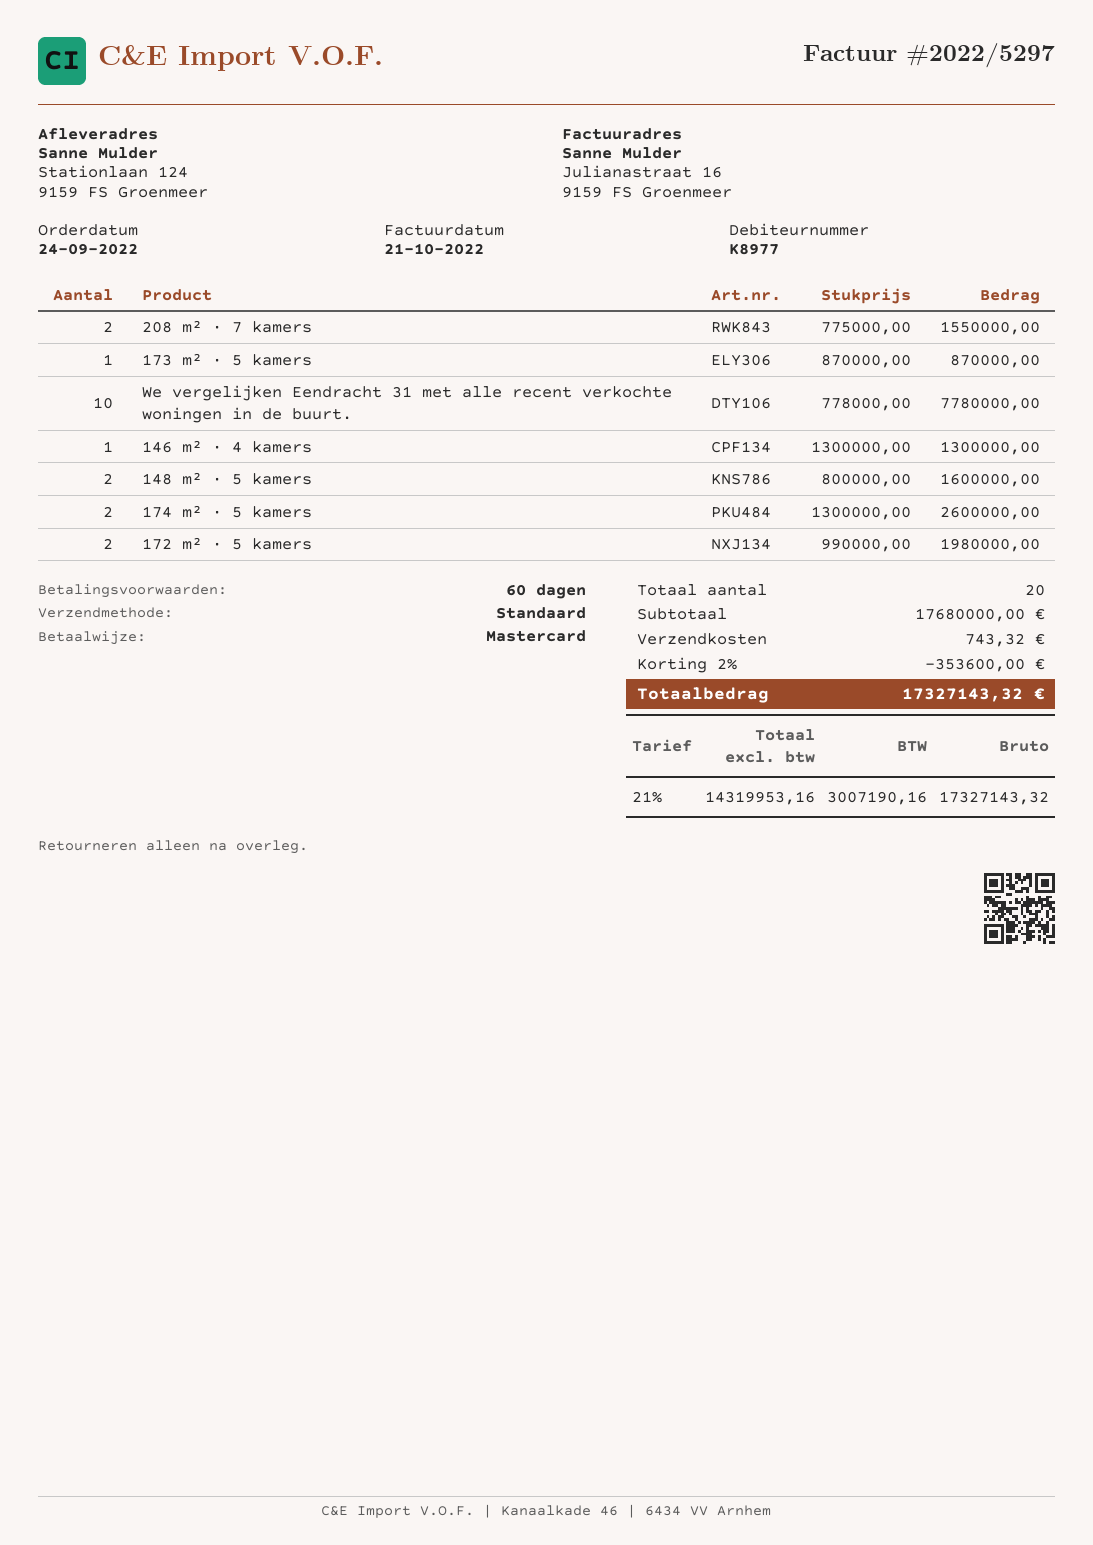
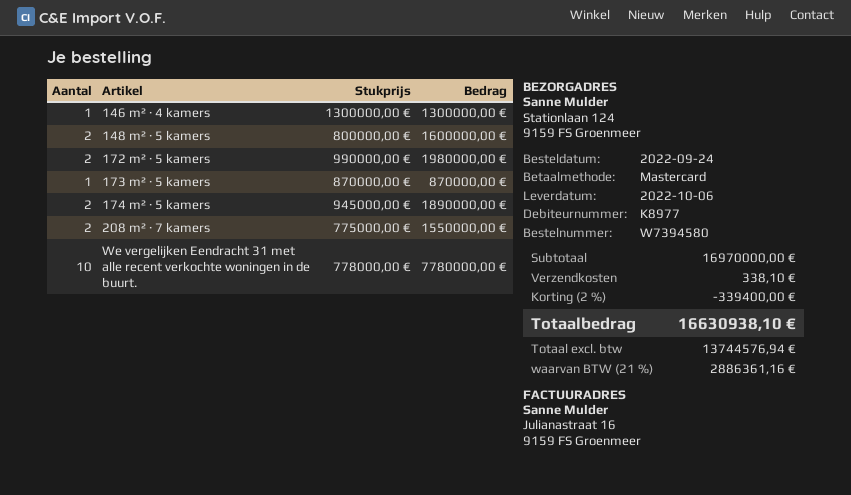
174 m² · 5 kamers: 2 x 1300000.00 = 2600000.00 -> 2 x 945000.00 = 1890000.00
subtotal: 17680000.00 -> 16970000.00
discount: 2% = 353600.00 -> 2% = 339400.00
shipping: 743.32 -> 338.10
net: 14319953.16 -> 13744576.94
tax: 21% = 3007190.16 -> 21% = 2886361.16
total: 17327143.32 -> 16630938.10

